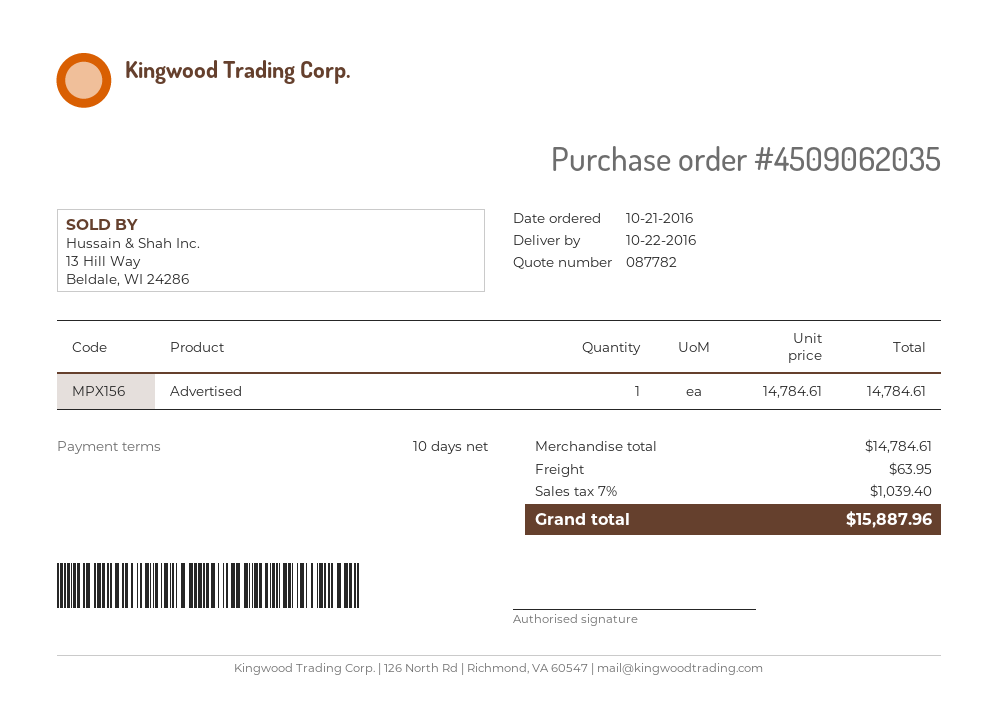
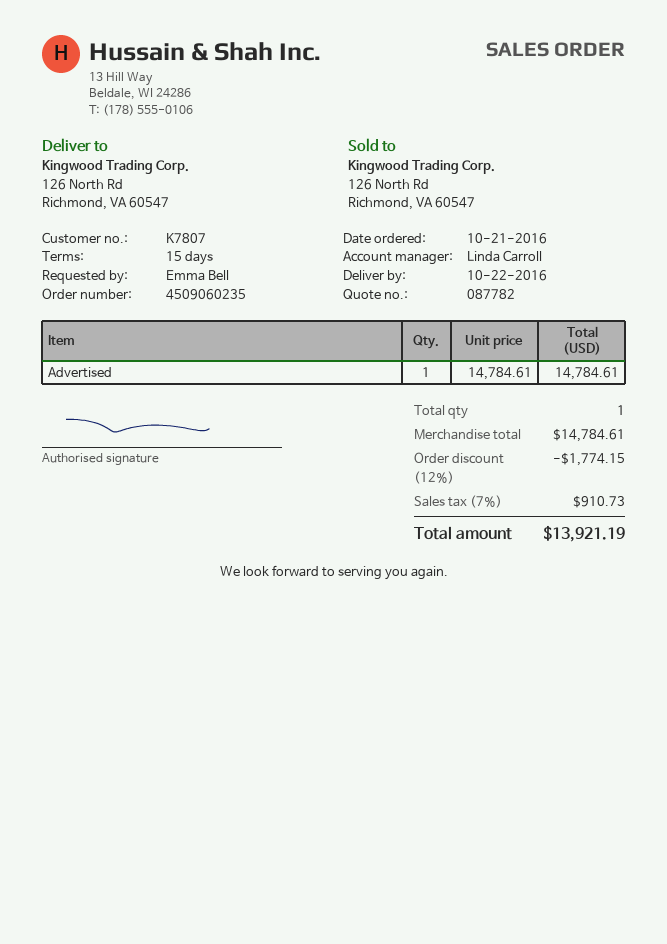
order number: 4509062035 -> 4509060235
payment terms: 10 days -> 15 days
discount: none -> 12% = 1774.15
shipping: 63.95 -> none
tax: 7% = 1039.40 -> 7% = 910.73
total: 15887.96 -> 13921.19

